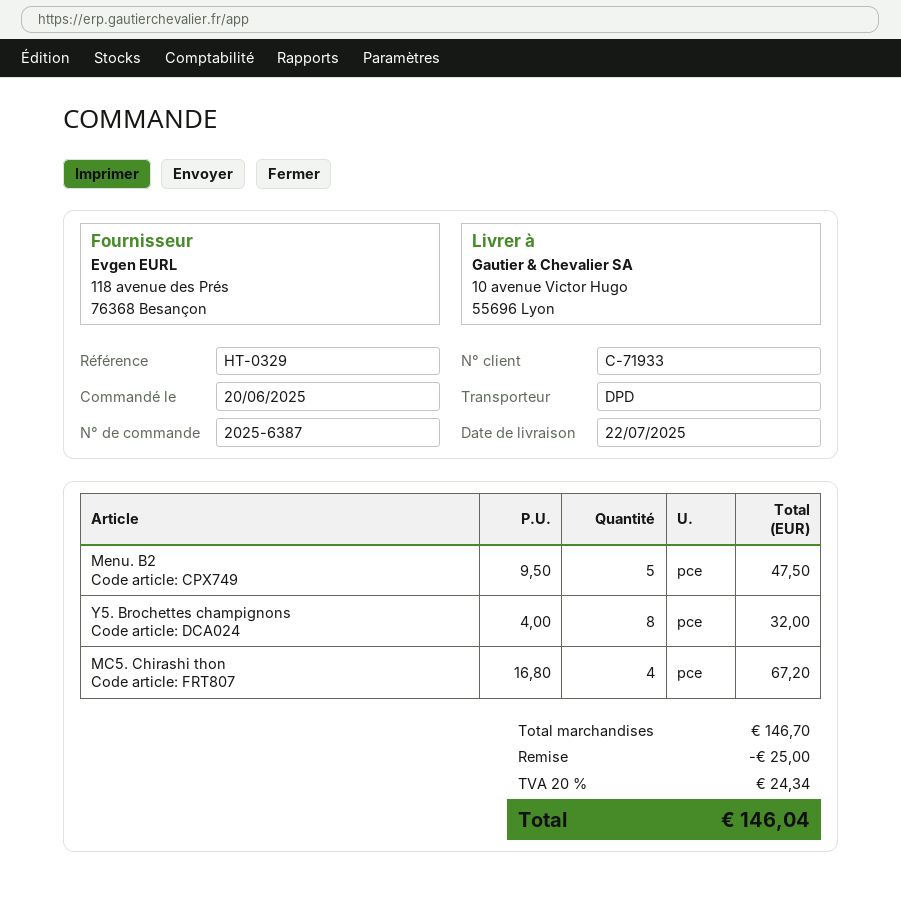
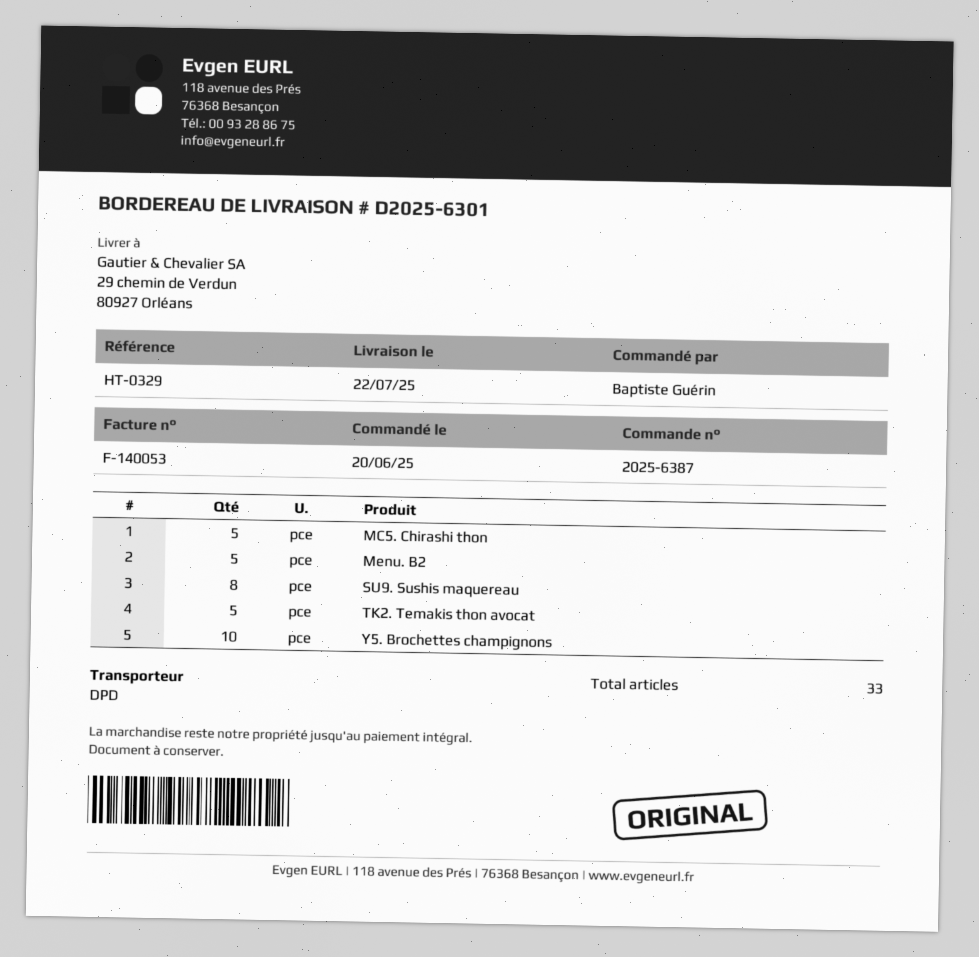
ship to: 10 avenue Victor Hugo, 55696 Lyon -> 29 chemin de Verdun, 80927 Orléans
Y5. Brochettes champignons: 8 -> 10
MC5. Chirashi thon: 4 -> 5
SU9. Sushis maquereau: none -> 8
TK2. Temakis thon avocat: none -> 5

